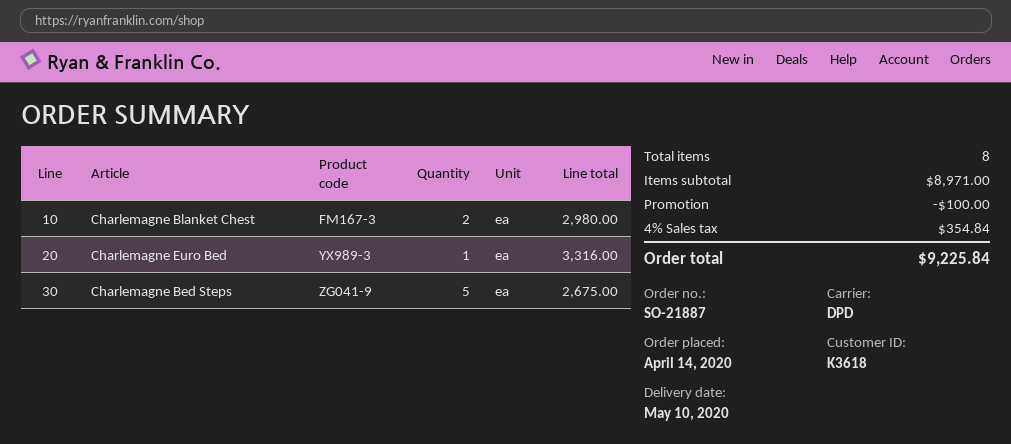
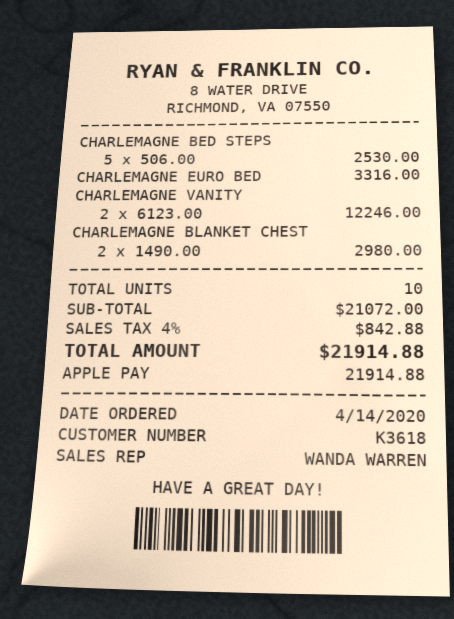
Charlemagne Bed Steps: 5 for 2675.00 -> 5 for 2530.00
CHARLEMAGNE VANITY: none -> 2 for 12246.00
total quantity: 8 -> 10
subtotal: 8971.00 -> 21072.00
discount: 100.00 -> none
tax: 4% = 354.84 -> 4% = 842.88
total: 9225.84 -> 21914.88

